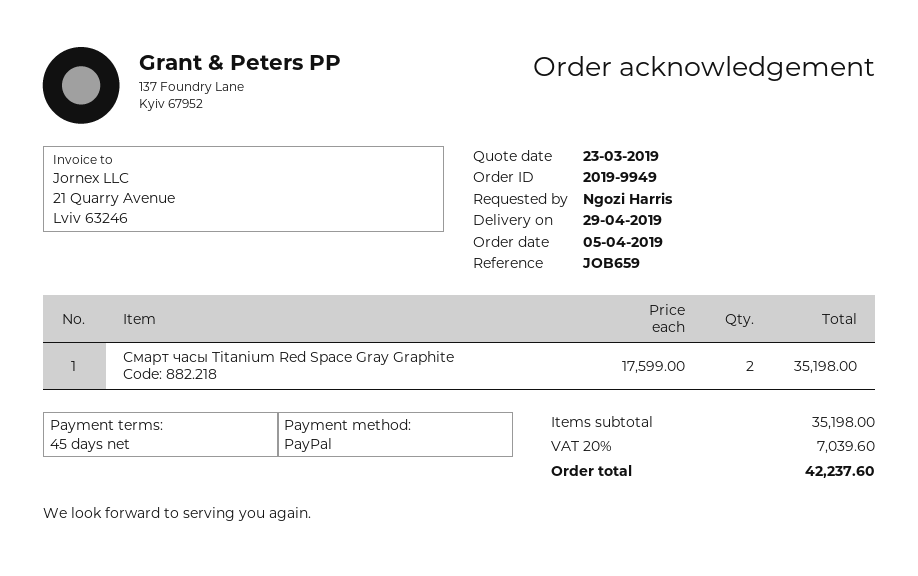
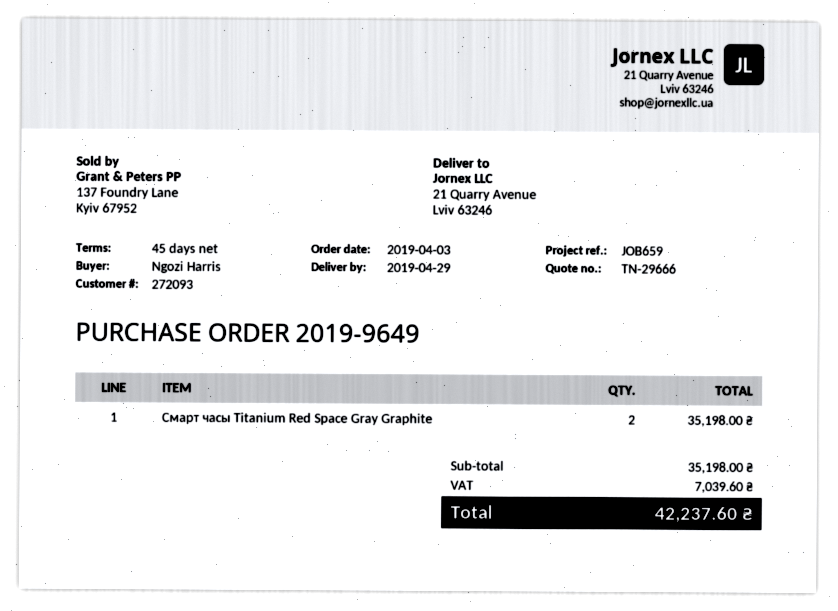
order number: 2019-9949 -> 2019-9649
order date: 2019-04-05 -> 2019-04-03

